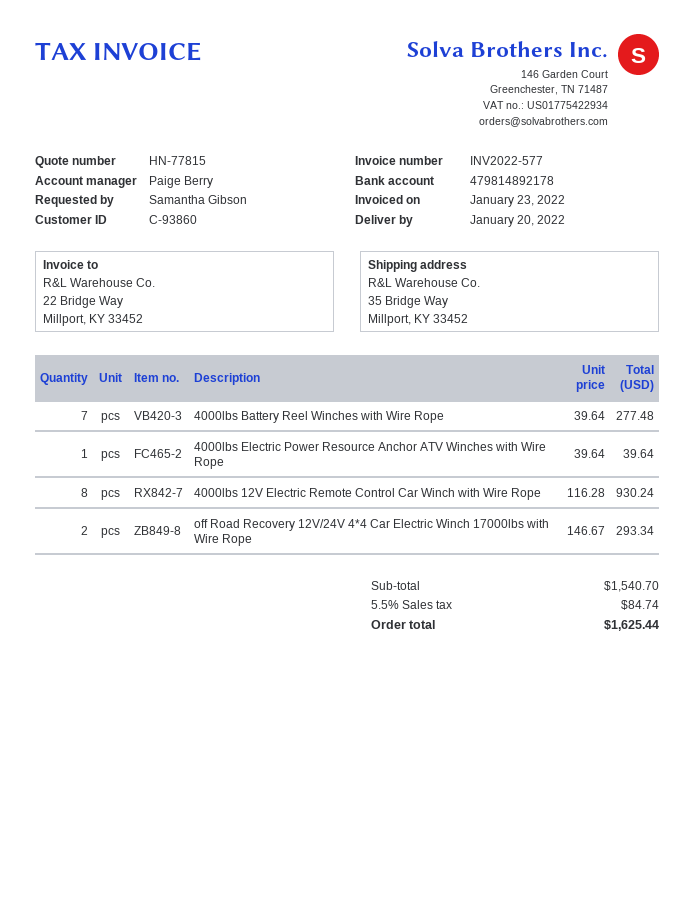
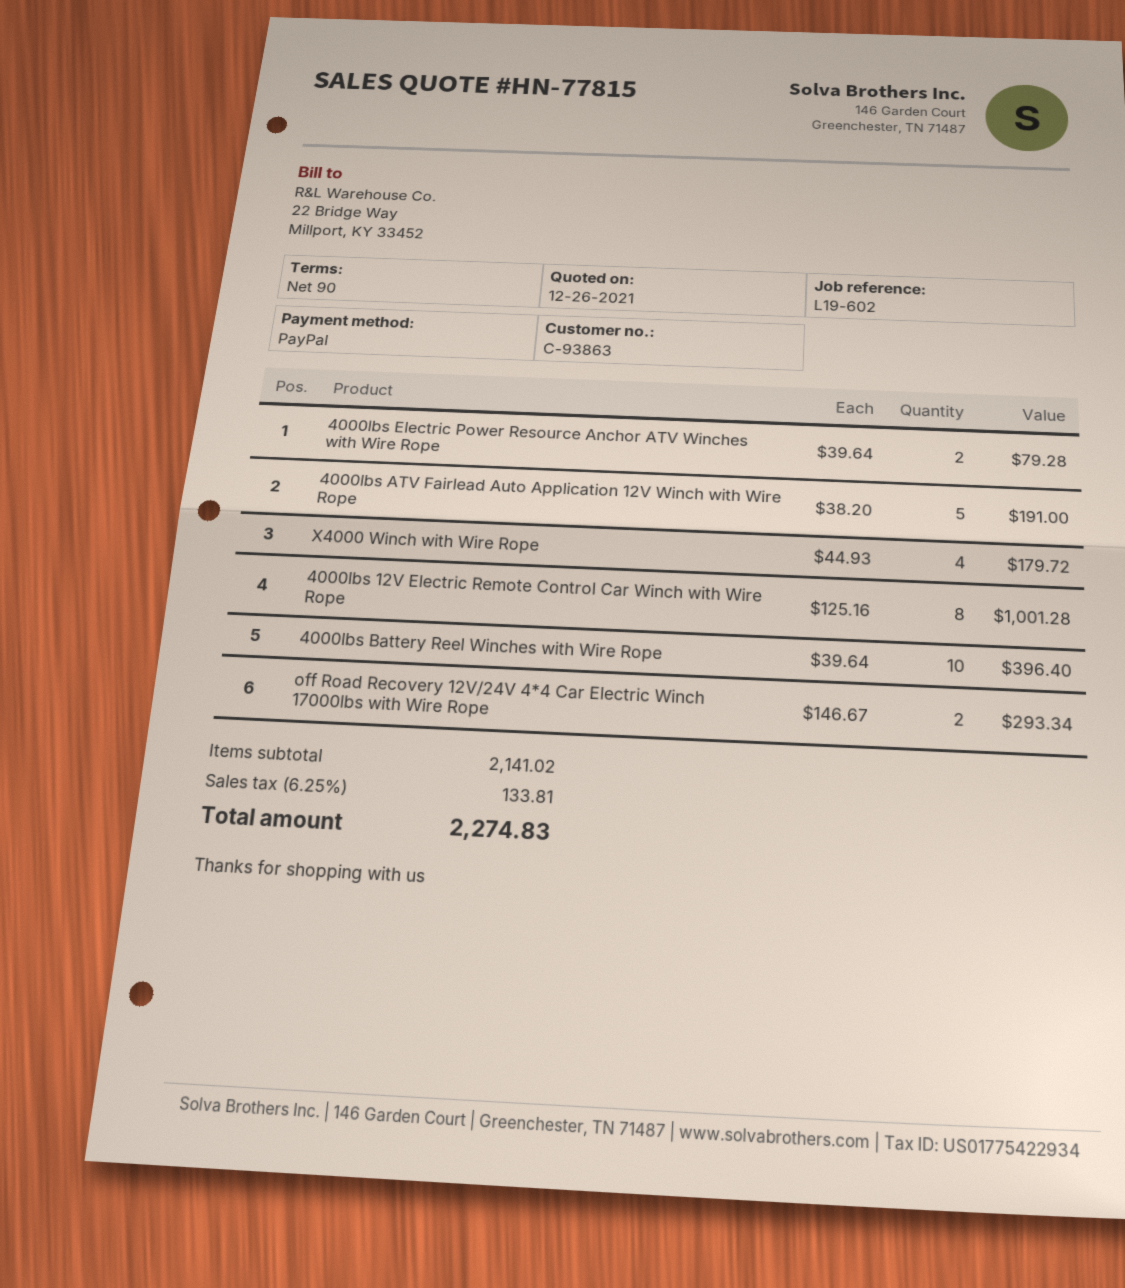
customer number: C-93860 -> C-93863
4000lbs Battery Reel Winches with Wire Rope: 7 x 39.64 = 277.48 -> 10 x 39.64 = 396.40
4000lbs Electric Power Resource Anchor ATV Winches with Wire Rope: 1 x 39.64 = 39.64 -> 2 x 39.64 = 79.28
4000lbs 12V Electric Remote Control Car Winch with Wire Rope: 8 x 116.28 = 930.24 -> 8 x 125.16 = 1001.28
4000lbs ATV Fairlead Auto Application 12V Winch with Wire Rope: none -> 5 x 38.20 = 191.00
X4000 Winch with Wire Rope: none -> 4 x 44.93 = 179.72
subtotal: 1540.70 -> 2141.02
tax: 5.5% = 84.74 -> 6.25% = 133.81
total: 1625.44 -> 2274.83

